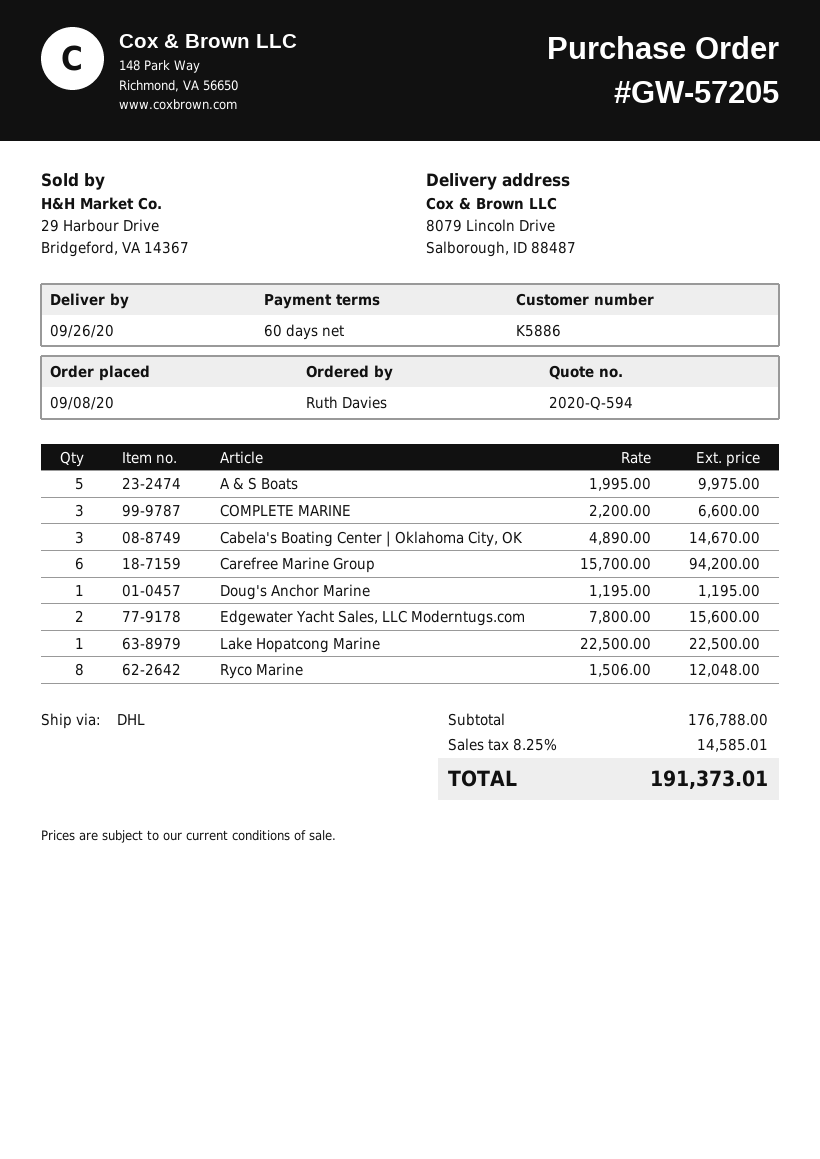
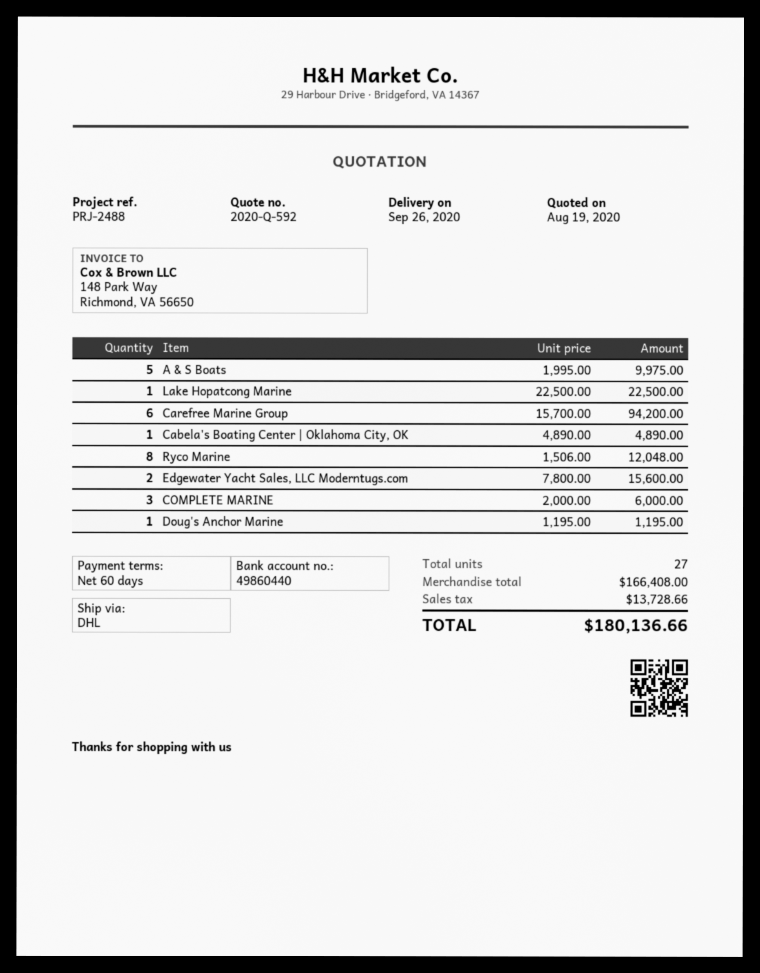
quote number: 2020-Q-594 -> 2020-Q-592
COMPLETE MARINE: 3 x 2200.00 = 6600.00 -> 3 x 2000.00 = 6000.00
Cabela's Boating Center | Oklahoma City, OK: 3 x 4890.00 = 14670.00 -> 1 x 4890.00 = 4890.00
subtotal: 176788.00 -> 166408.00
tax: 14585.01 -> 13728.66
total: 191373.01 -> 180136.66

